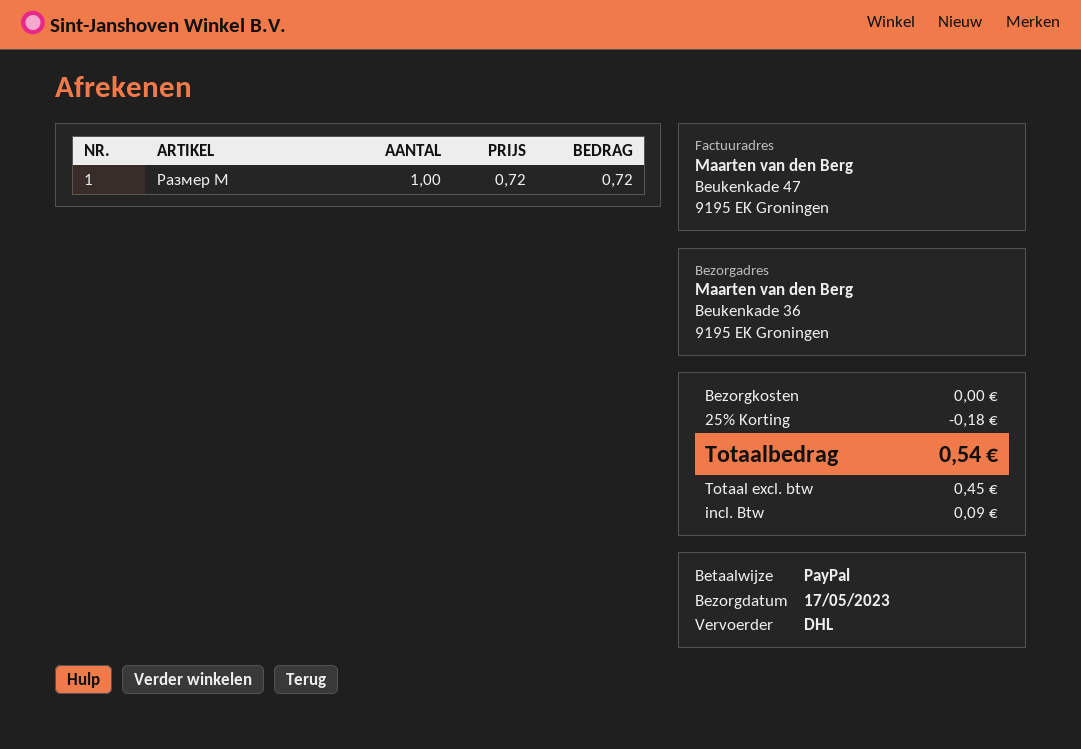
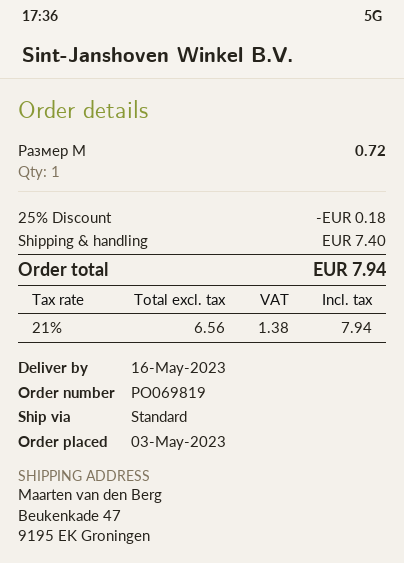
delivery date: 2023-05-17 -> 2023-05-16
shipping method: DHL -> standard
ship to: Beukenkade 36, 9195 EK Groningen -> Beukenkade 47, 9195 EK Groningen
shipping: 0.00 -> 7.40
net: 0.45 -> 6.56
tax: 0.09 -> 1.38
total: 0.54 -> 7.94

